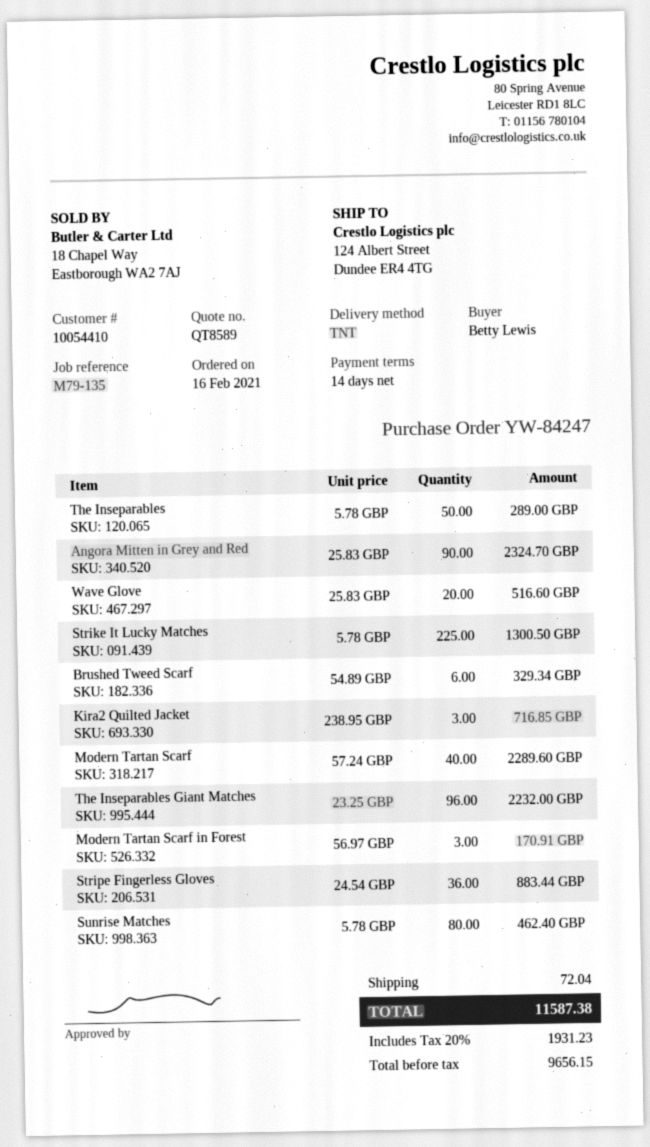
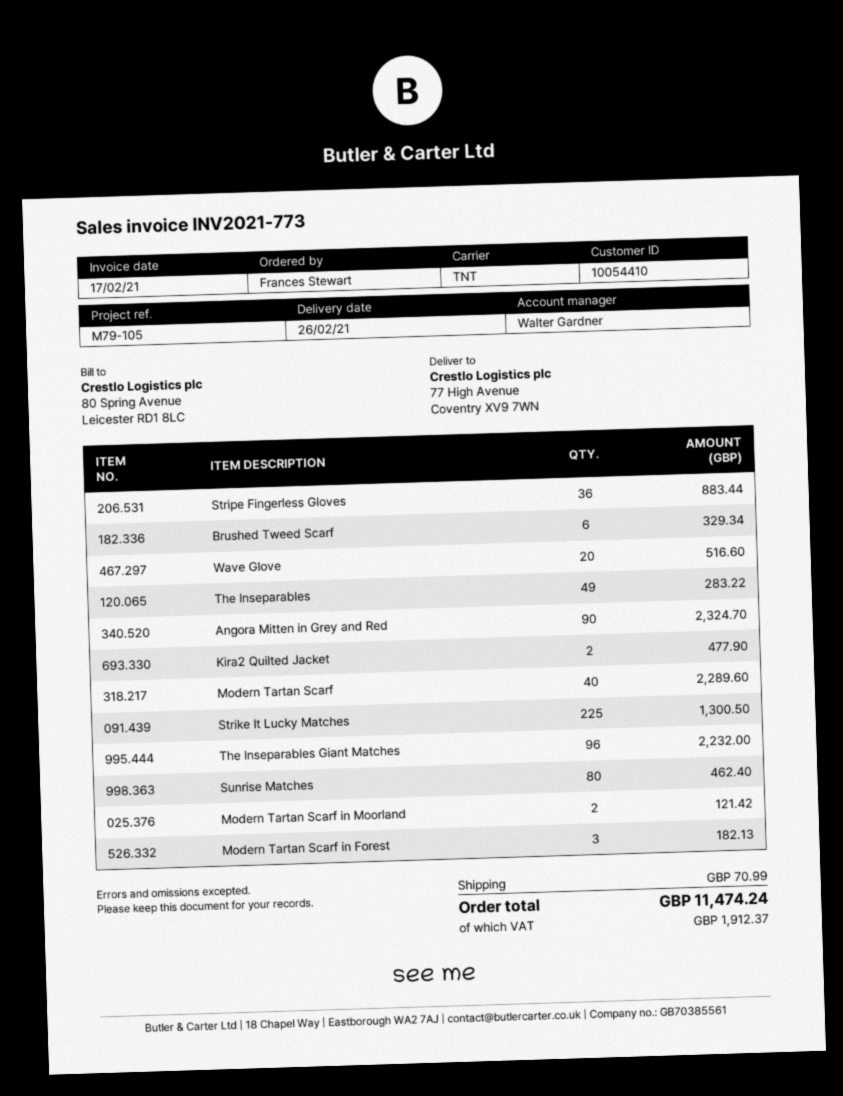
reference: M79-135 -> M79-105
ordered by: Betty Lewis -> Frances Stewart
ship to: 124 Albert Street, Dundee ER4 4TG -> 77 High Avenue, Coventry XV9 7WN
The Inseparables: 50 for 289.00 -> 49 for 283.22
Kira2 Quilted Jacket: 3 for 716.85 -> 2 for 477.90
Modern Tartan Scarf in Forest: 3 for 170.91 -> 3 for 182.13
Modern Tartan Scarf in Moorland: none -> 2 for 121.42
shipping: 72.04 -> 70.99
tax: 1931.23 -> 1912.37
total: 11587.38 -> 11474.24

